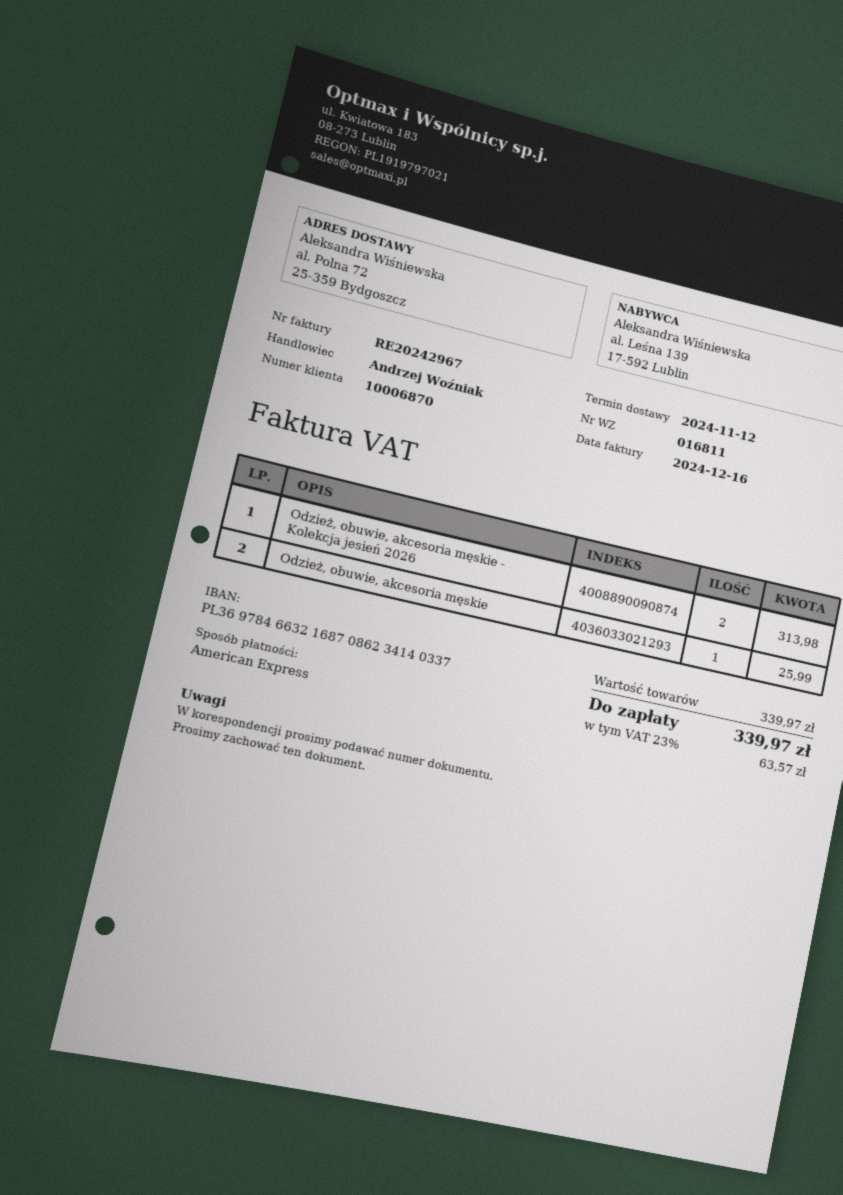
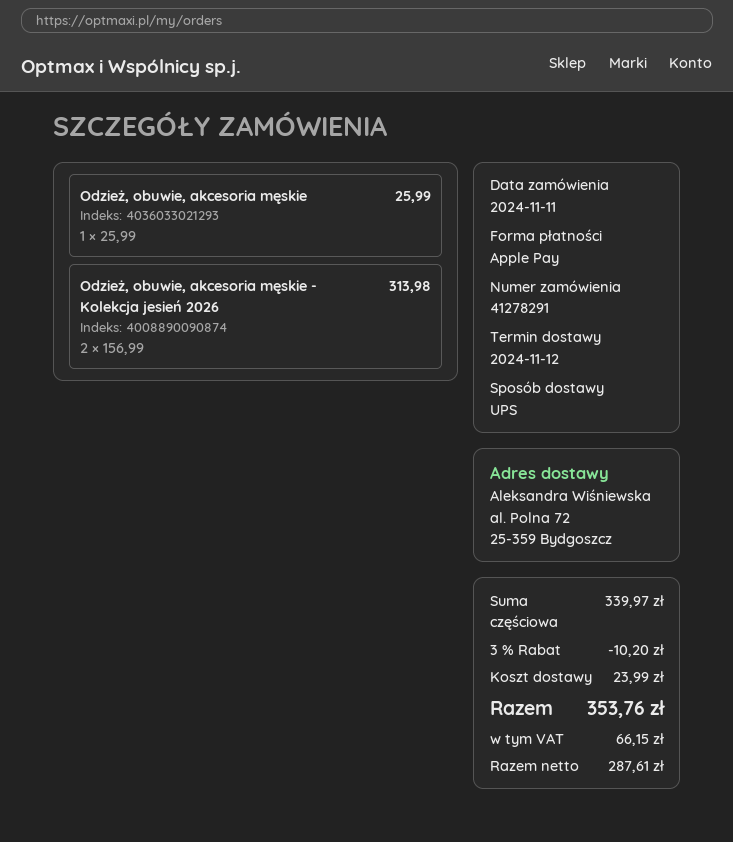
payment method: American Express -> Apple Pay
discount: none -> 3% = 10.20
shipping: none -> 23.99
tax: 63.57 -> 66.15
total: 339.97 -> 353.76

